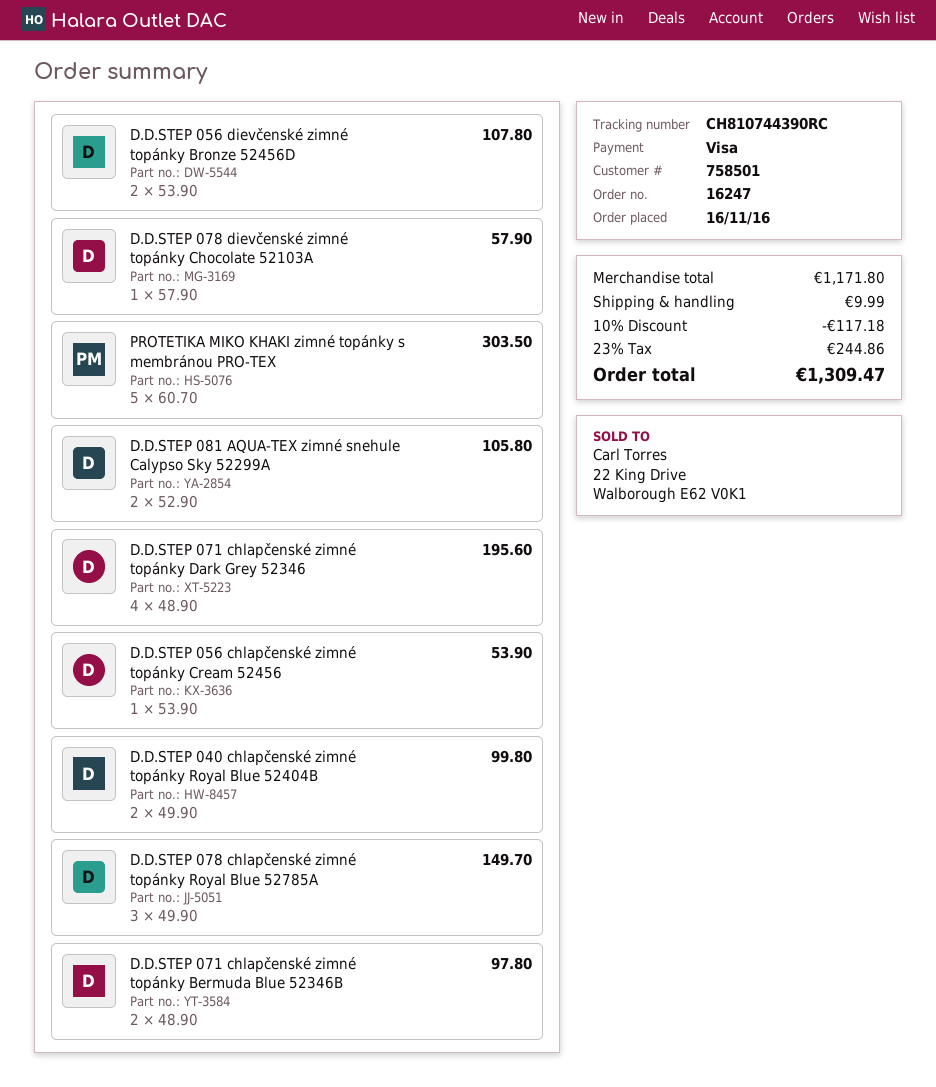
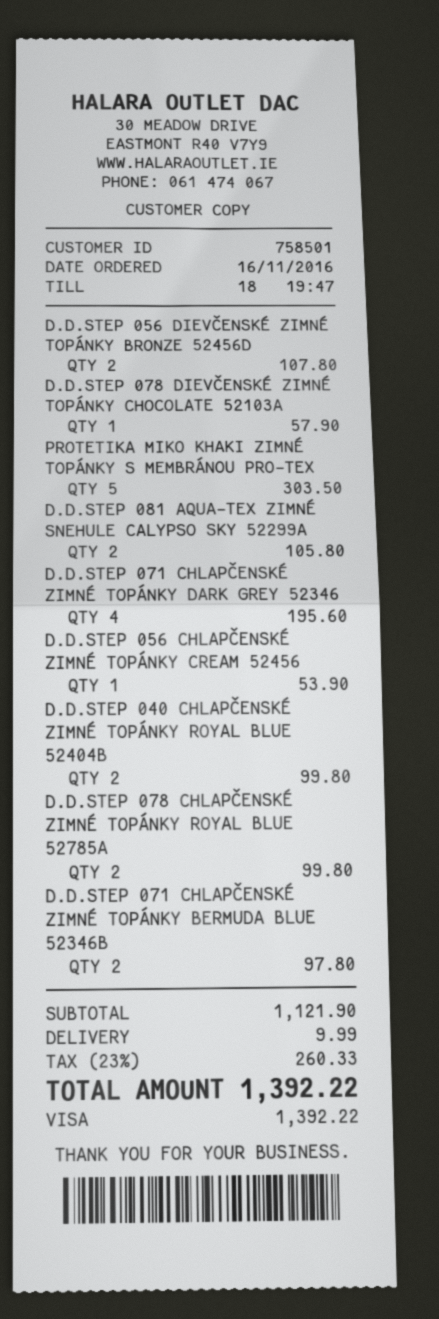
D.D.STEP 078 chlapčenské zimné topánky Royal Blue 52785A: 3 for 149.70 -> 2 for 99.80
subtotal: 1171.80 -> 1121.90
discount: 10% = 117.18 -> none
tax: 23% = 244.86 -> 23% = 260.33
total: 1309.47 -> 1392.22

